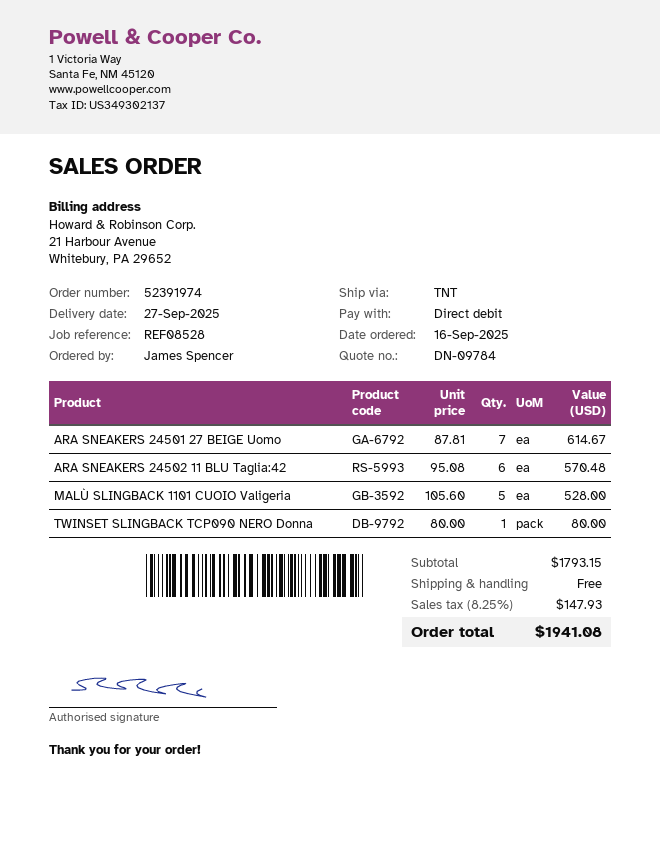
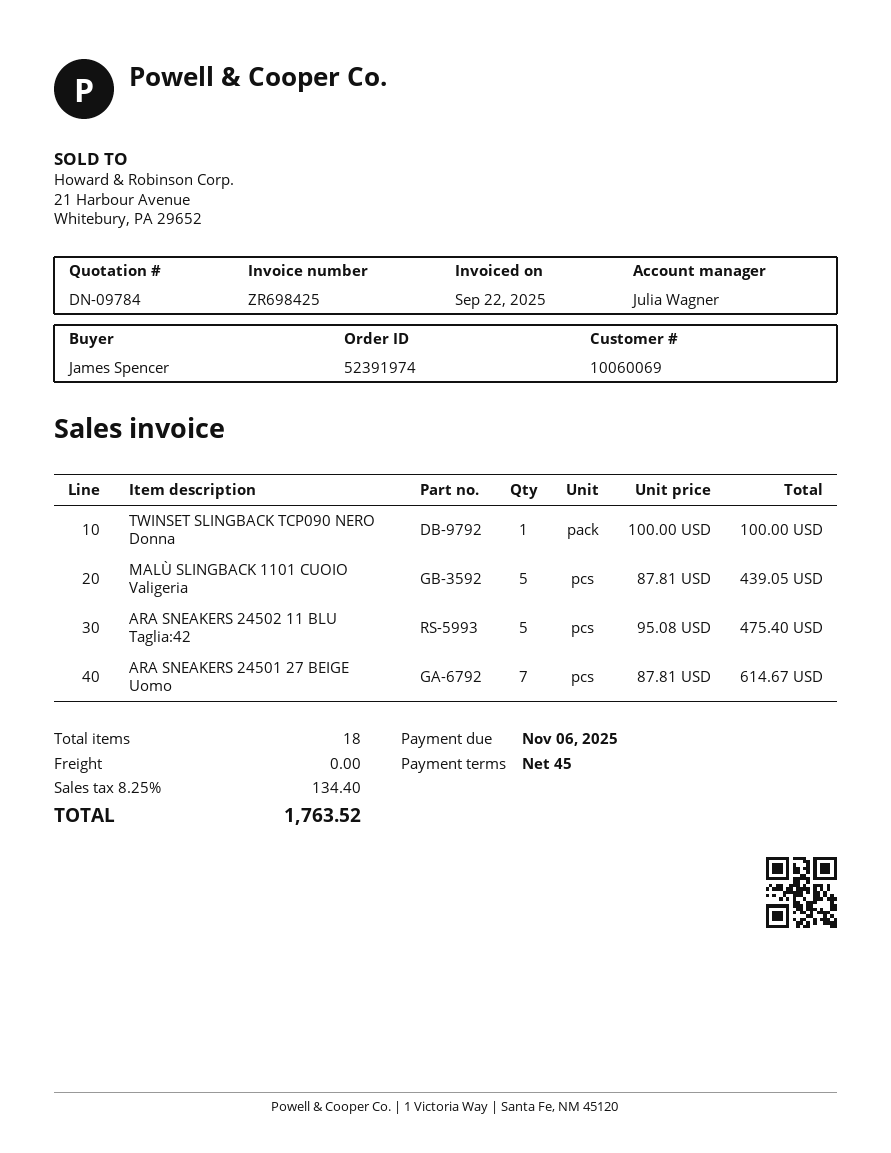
ARA SNEAKERS 24502 11 BLU Taglia:42: 6 x 95.08 = 570.48 -> 5 x 95.08 = 475.40
MALÙ SLINGBACK 1101 CUOIO Valigeria: 5 x 105.60 = 528.00 -> 5 x 87.81 = 439.05
TWINSET SLINGBACK TCP090 NERO Donna: 1 x 80.00 = 80.00 -> 1 x 100.00 = 100.00
tax: 8.25% = 147.93 -> 8.25% = 134.40
total: 1941.08 -> 1763.52

